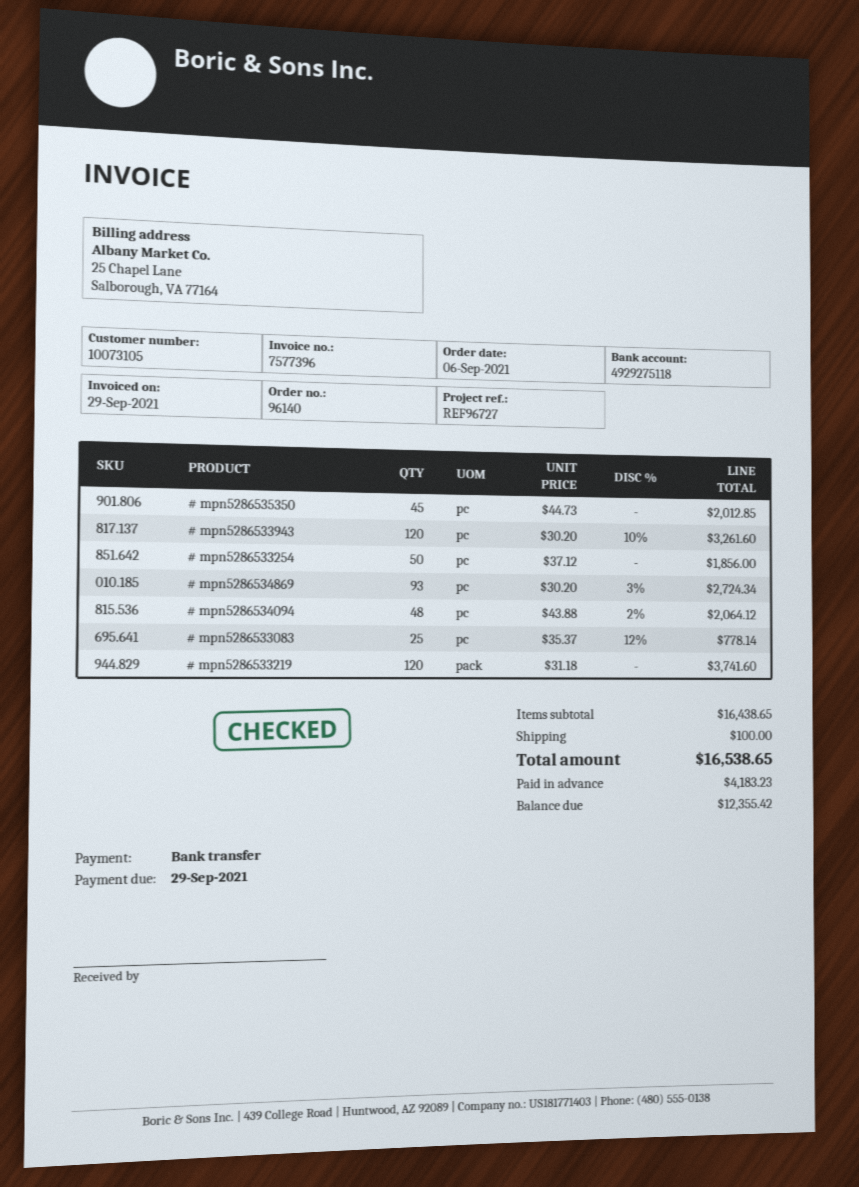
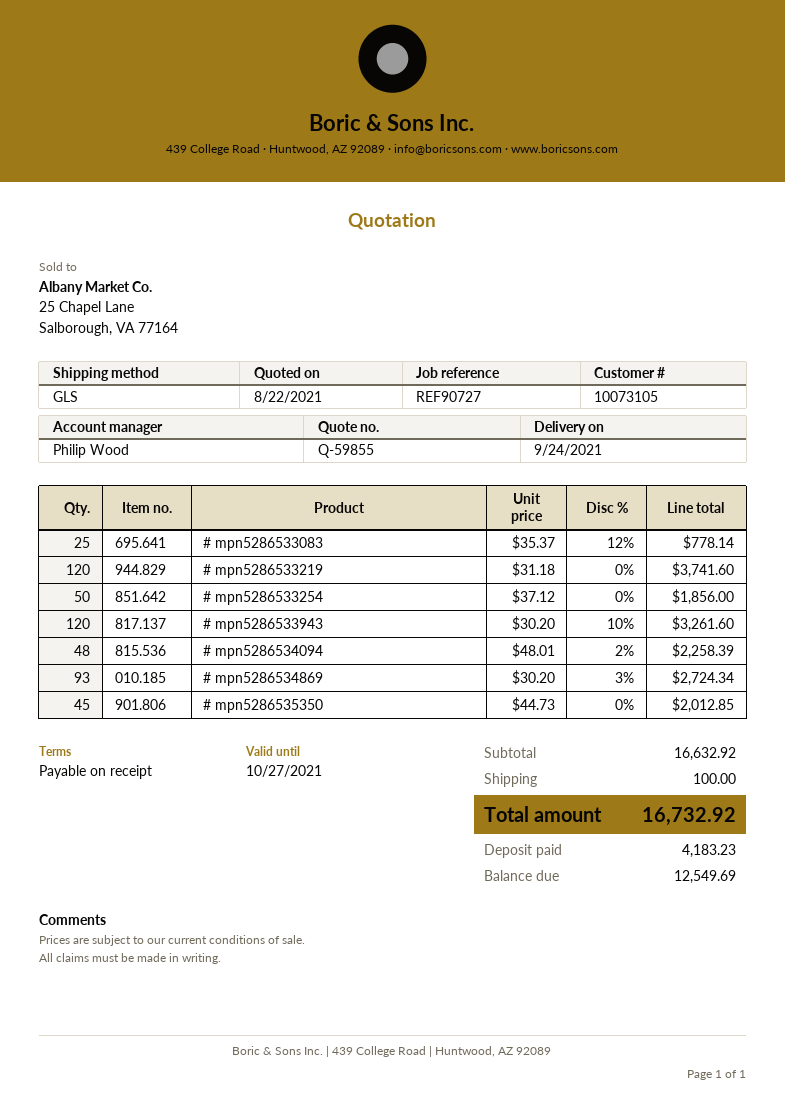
reference: REF96727 -> REF90727
# mpn5286534094: 48 x 43.88 - 2% = 2064.12 -> 48 x 48.01 - 2% = 2258.39
subtotal: 16438.65 -> 16632.92
total: 16538.65 -> 16732.92
balance: 12355.42 -> 12549.69

